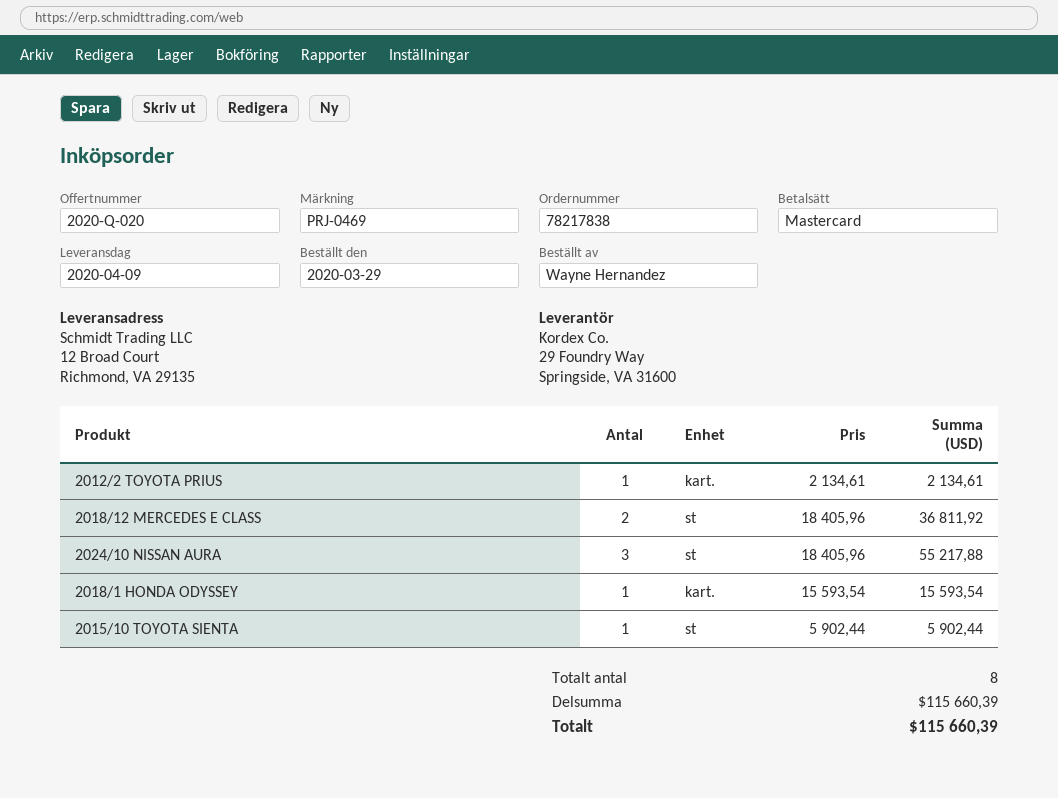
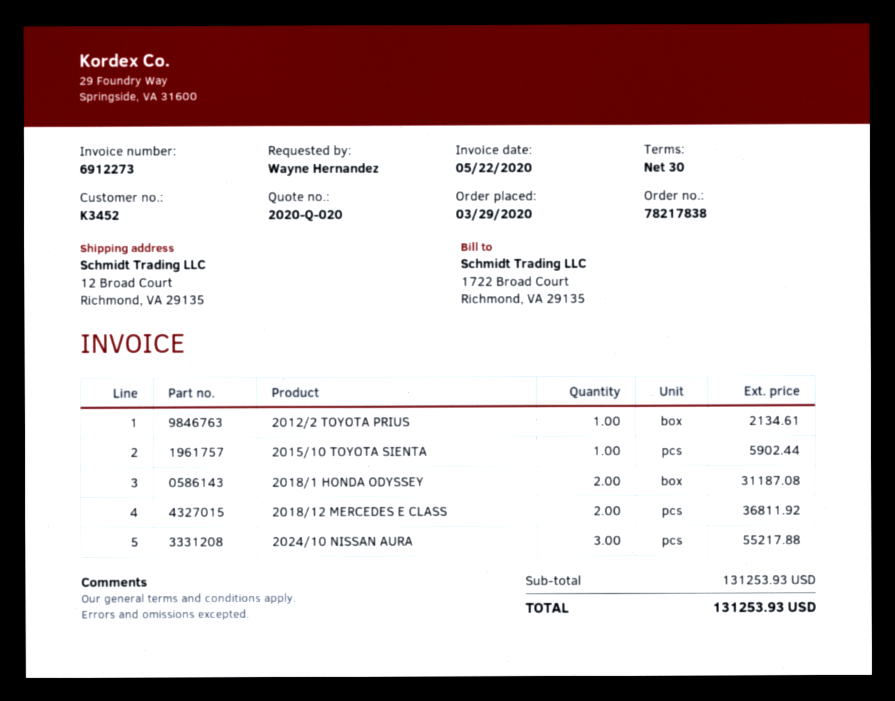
2018/1 HONDA ODYSSEY: 1 for 15593.54 -> 2 for 31187.08
subtotal: 115660.39 -> 131253.93
total: 115660.39 -> 131253.93

